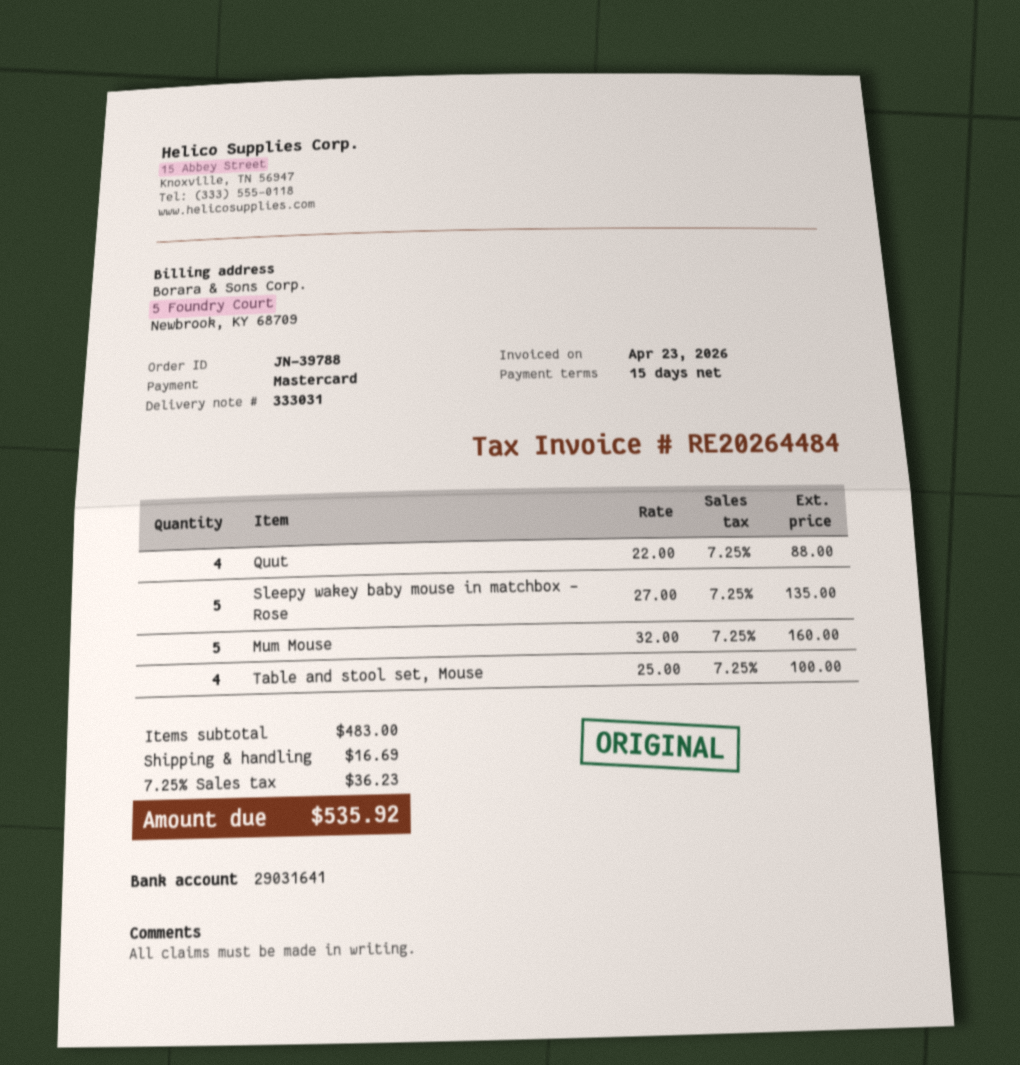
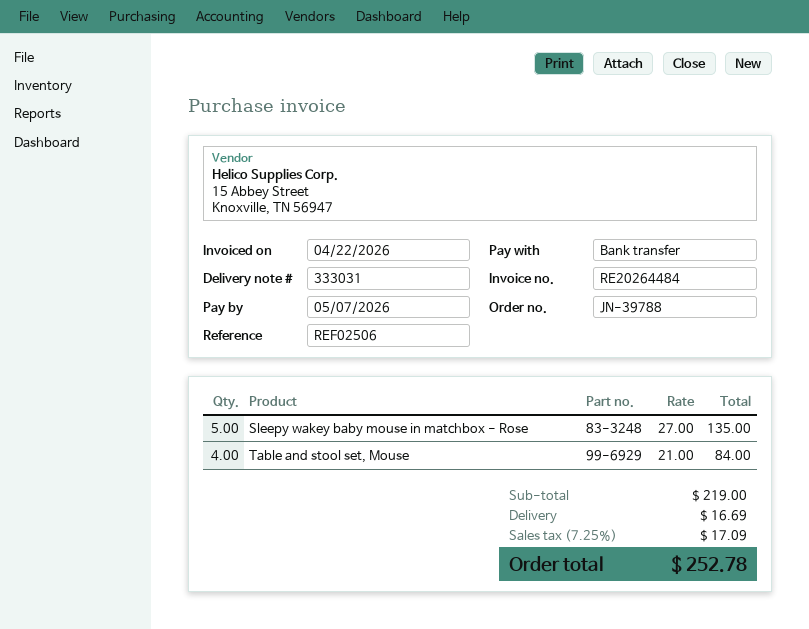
invoice date: 2026-04-23 -> 2026-04-22
payment method: Mastercard -> bank transfer
Quut: 4 x 22.00 = 88.00 -> none
Mum Mouse: 5 x 32.00 = 160.00 -> none
Table and stool set, Mouse: 4 x 25.00 = 100.00 -> 4 x 21.00 = 84.00
subtotal: 483.00 -> 219.00
tax: 7.25% = 36.23 -> 7.25% = 17.09
total: 535.92 -> 252.78

